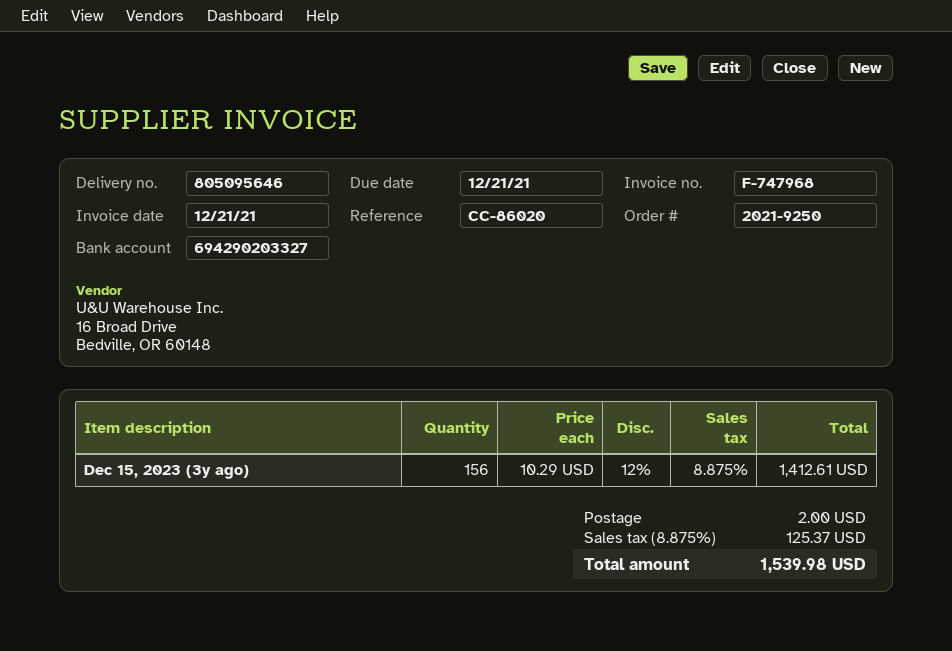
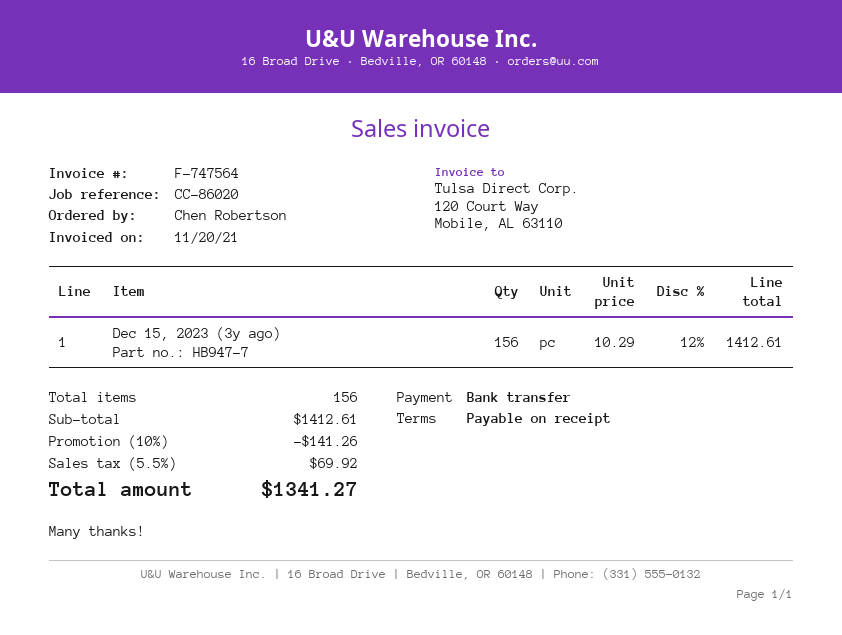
invoice number: F-747968 -> F-747564
invoice date: 2021-12-21 -> 2021-11-20
discount: none -> 10% = 141.26
shipping: 2.00 -> none
tax: 8.875% = 125.37 -> 5.5% = 69.92
total: 1539.98 -> 1341.27

